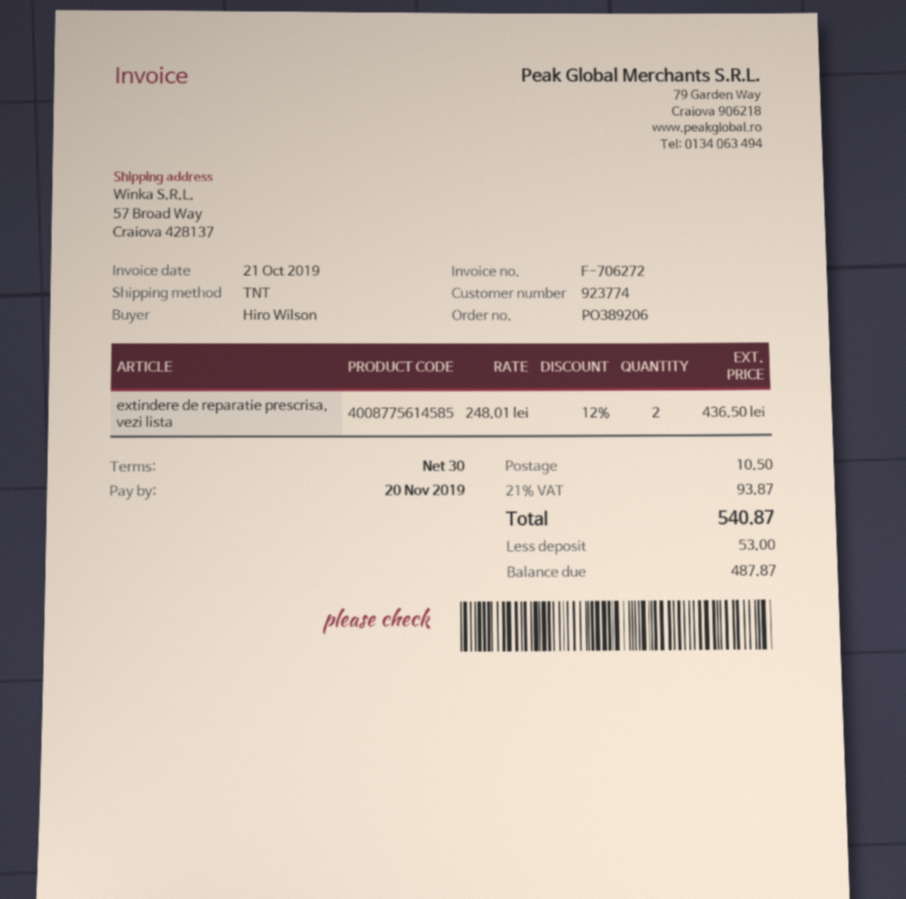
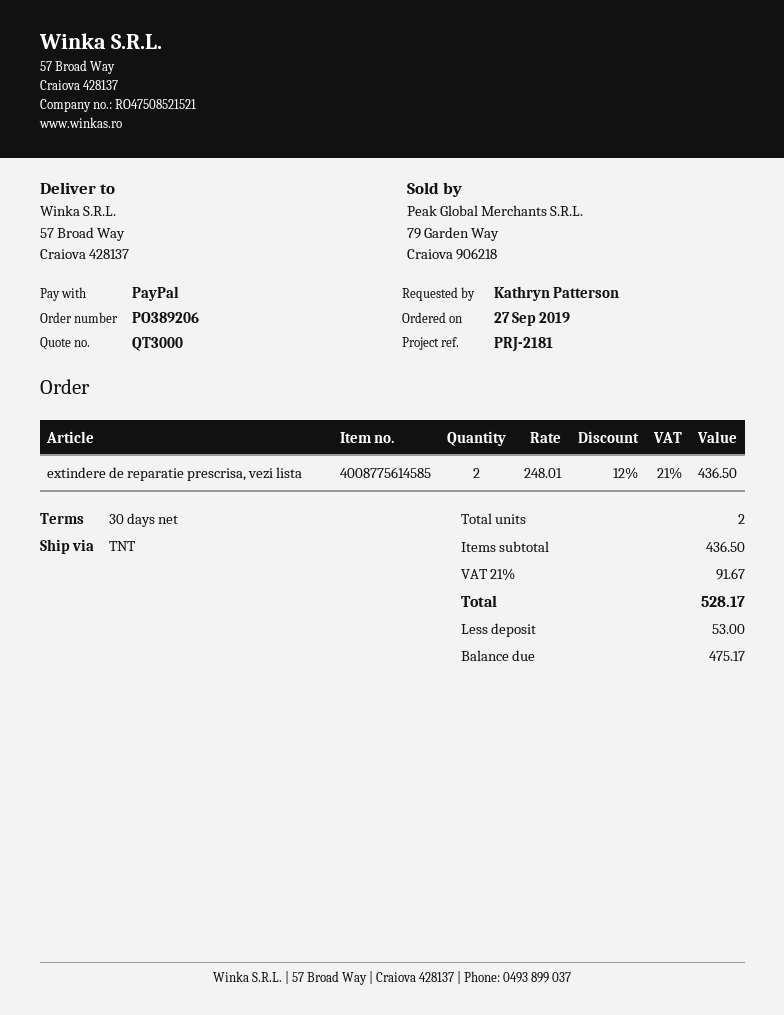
ordered by: Hiro Wilson -> Kathryn Patterson
shipping: 10.50 -> none
tax: 21% = 93.87 -> 21% = 91.67
total: 540.87 -> 528.17
balance: 487.87 -> 475.17

